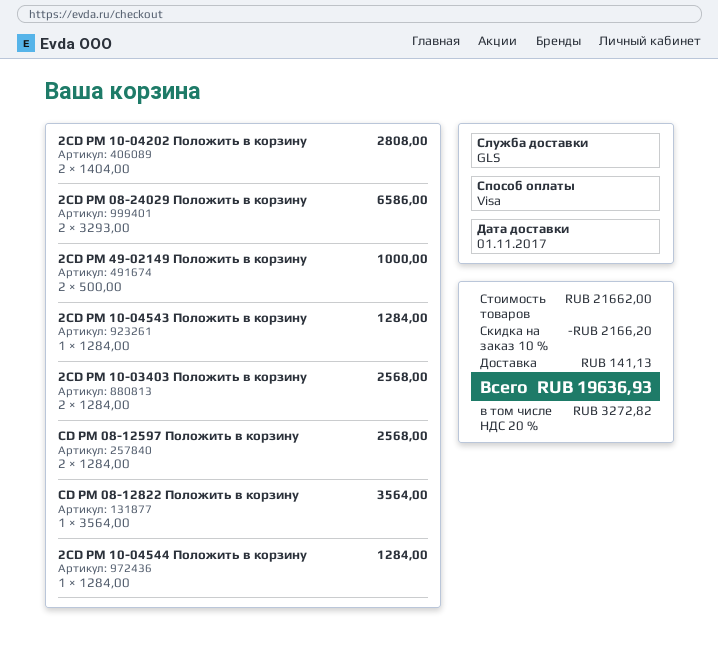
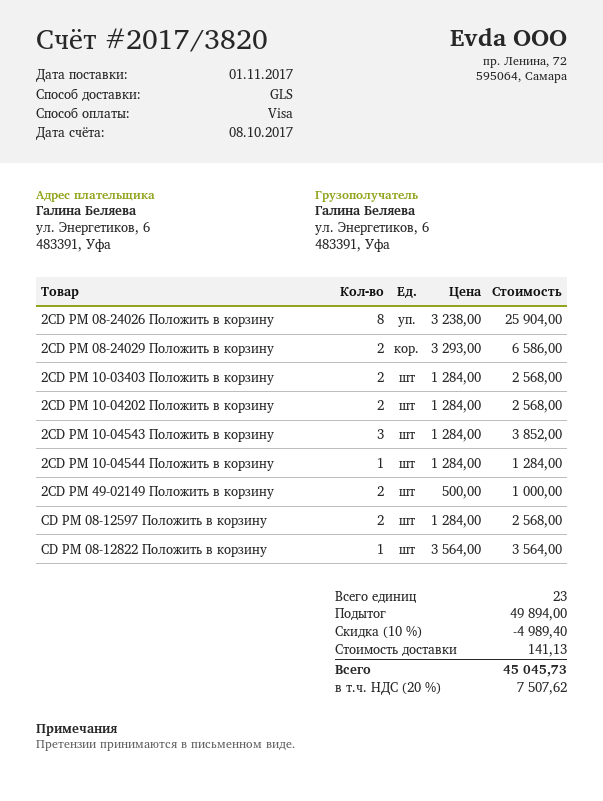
2CD PM 10-04202 Положить в корзину: 2 x 1404.00 = 2808.00 -> 2 x 1284.00 = 2568.00
2CD PM 10-04543 Положить в корзину: 1 x 1284.00 = 1284.00 -> 3 x 1284.00 = 3852.00
2CD PM 08-24026 Положить в корзину: none -> 8 x 3238.00 = 25904.00
subtotal: 21662.00 -> 49894.00
discount: 10% = 2166.20 -> 10% = 4989.40
tax: 20% = 3272.82 -> 20% = 7507.62
total: 19636.93 -> 45045.73

